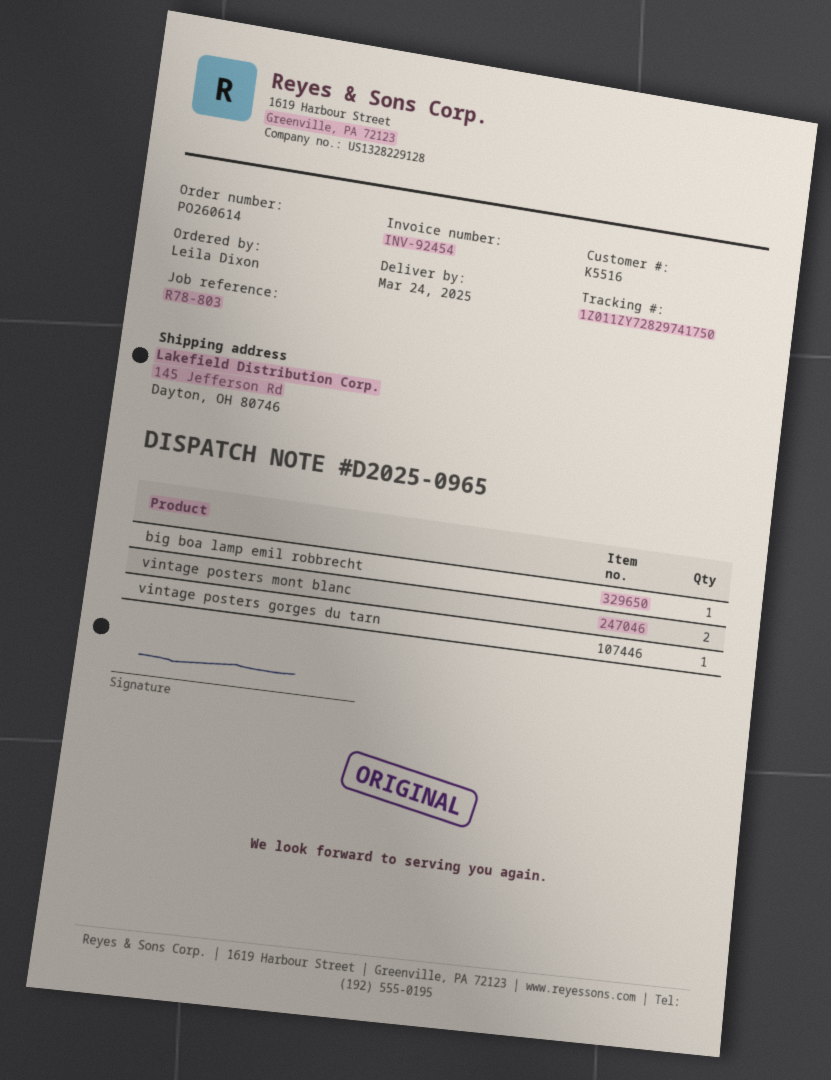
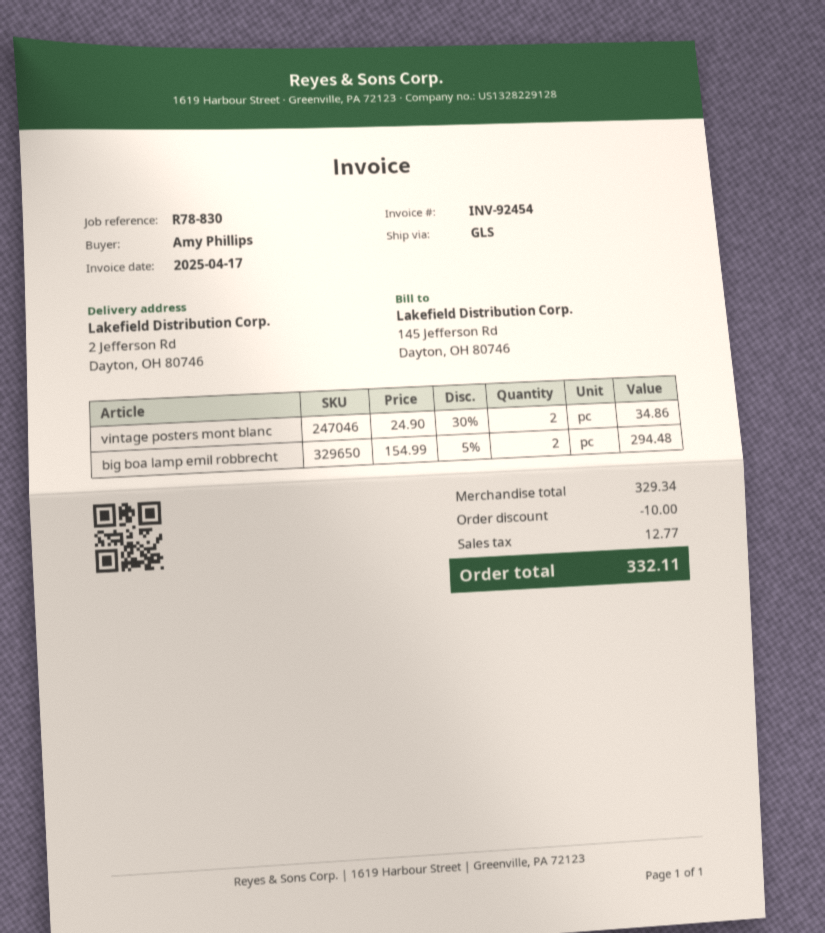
reference: R78-803 -> R78-830
ordered by: Leila Dixon -> Amy Phillips
ship to: 145 Jefferson Rd, Dayton, OH 80746 -> 2 Jefferson Rd, Dayton, OH 80746
big boa lamp emil robbrecht: 1 -> 2
vintage posters gorges du tarn: 1 -> none

